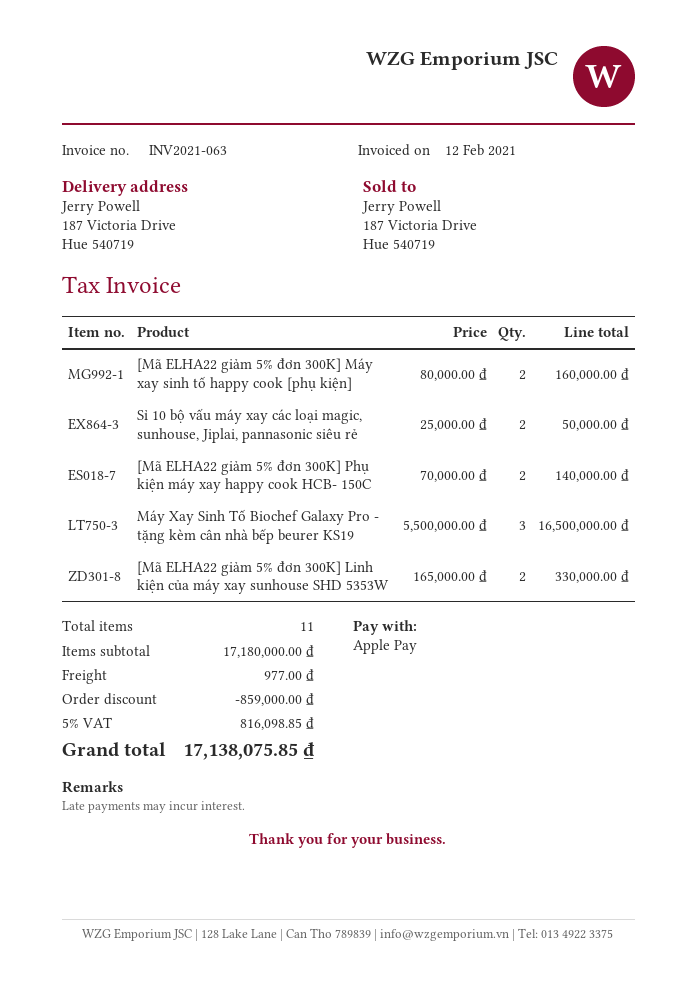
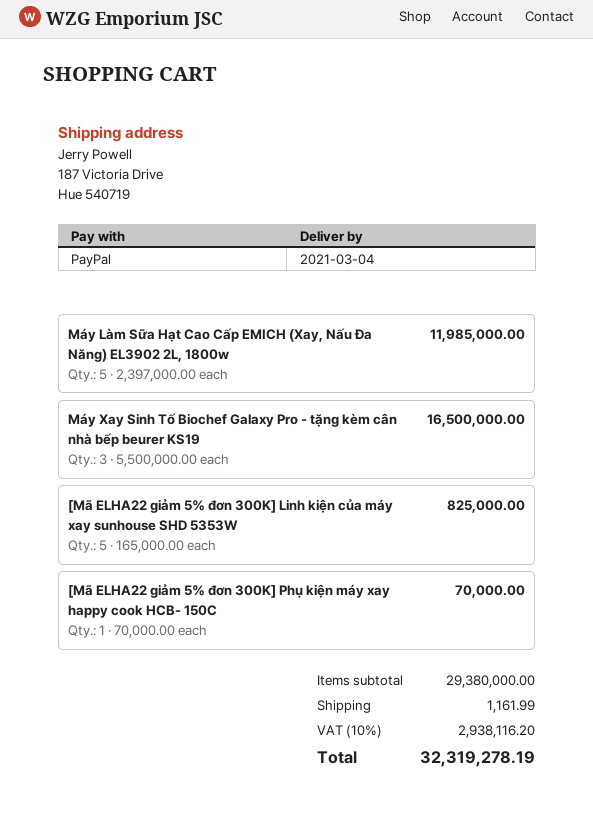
payment method: Apple Pay -> PayPal
[Mã ELHA22 giảm 5% đơn 300K] Máy xay sinh tố happy cook [phụ kiện]: 2 x 80000.00 = 160000.00 -> none
Sỉ 10 bộ vấu máy xay các loại magic, sunhouse, Jiplai, pannasonic siêu rẻ: 2 x 25000.00 = 50000.00 -> none
[Mã ELHA22 giảm 5% đơn 300K] Phụ kiện máy xay happy cook HCB- 150C: 2 x 70000.00 = 140000.00 -> 1 x 70000.00 = 70000.00
[Mã ELHA22 giảm 5% đơn 300K] Linh kiện của máy xay sunhouse SHD 5353W: 2 x 165000.00 = 330000.00 -> 5 x 165000.00 = 825000.00
Máy Làm Sữa Hạt Cao Cấp EMICH (Xay, Nấu Đa Năng) EL3902 2L, 1800w: none -> 5 x 2397000.00 = 11985000.00
subtotal: 17180000.00 -> 29380000.00
discount: 859000.00 -> none
shipping: 977.00 -> 1161.99
tax: 5% = 816098.85 -> 10% = 2938116.20
total: 17138075.85 -> 32319278.19

